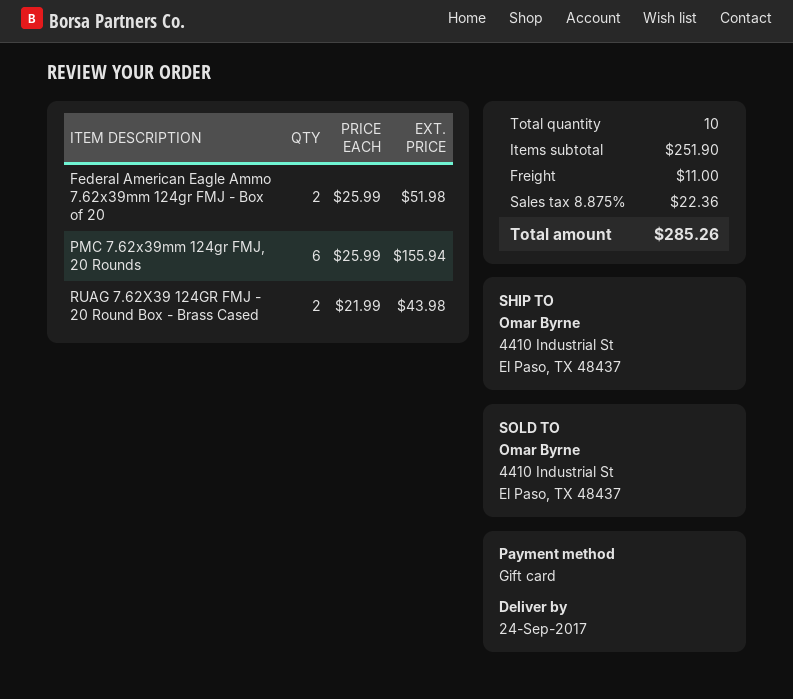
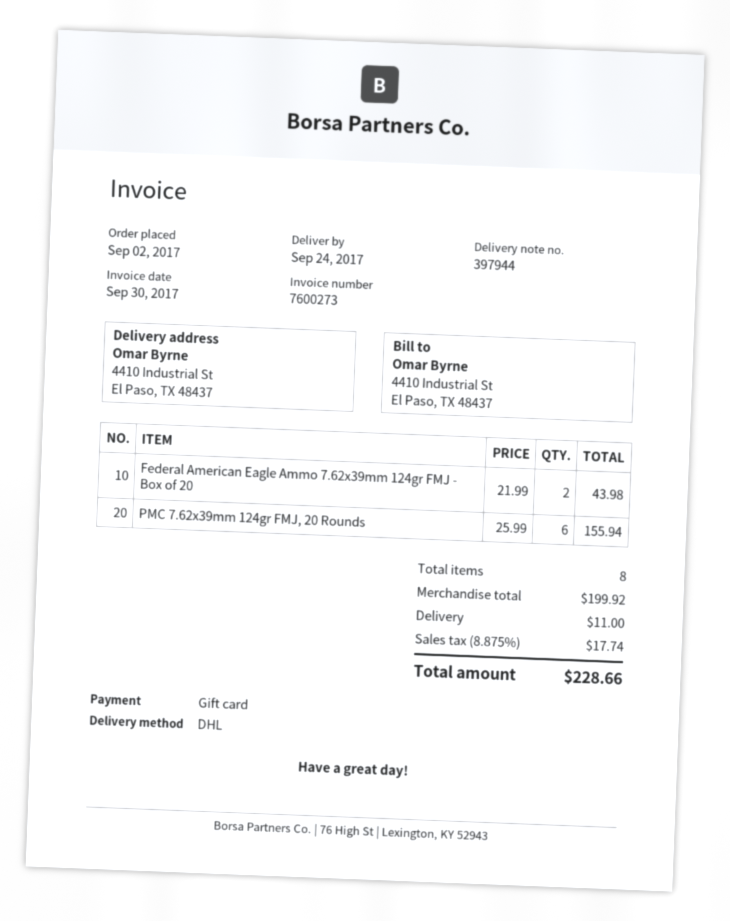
Federal American Eagle Ammo 7.62x39mm 124gr FMJ - Box of 20: 2 x 25.99 = 51.98 -> 2 x 21.99 = 43.98
RUAG 7.62X39 124GR FMJ - 20 Round Box - Brass Cased: 2 x 21.99 = 43.98 -> none
total quantity: 10 -> 8
subtotal: 251.90 -> 199.92
tax: 8.875% = 22.36 -> 8.875% = 17.74
total: 285.26 -> 228.66

